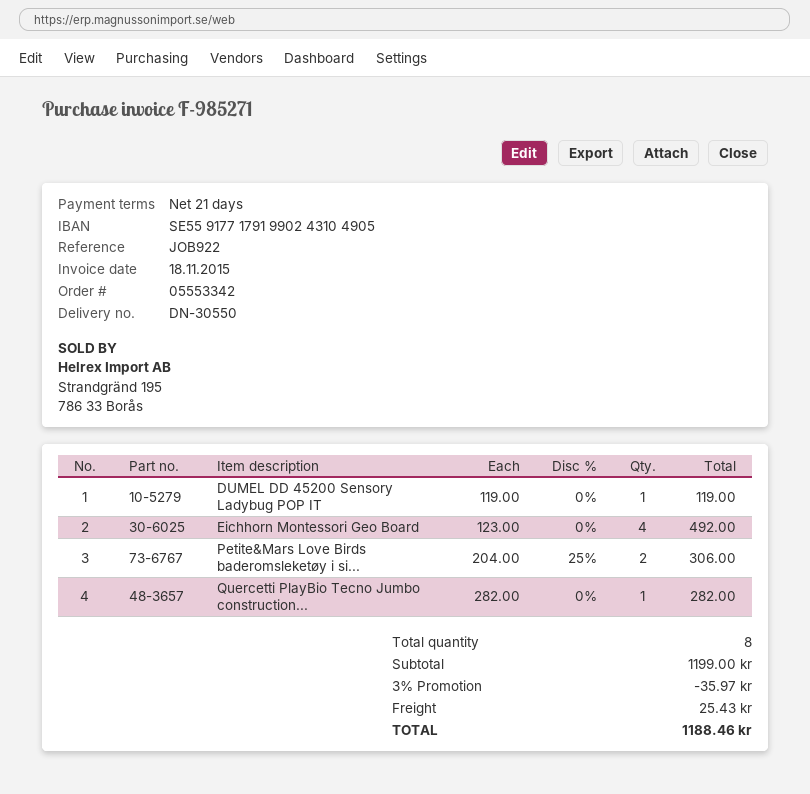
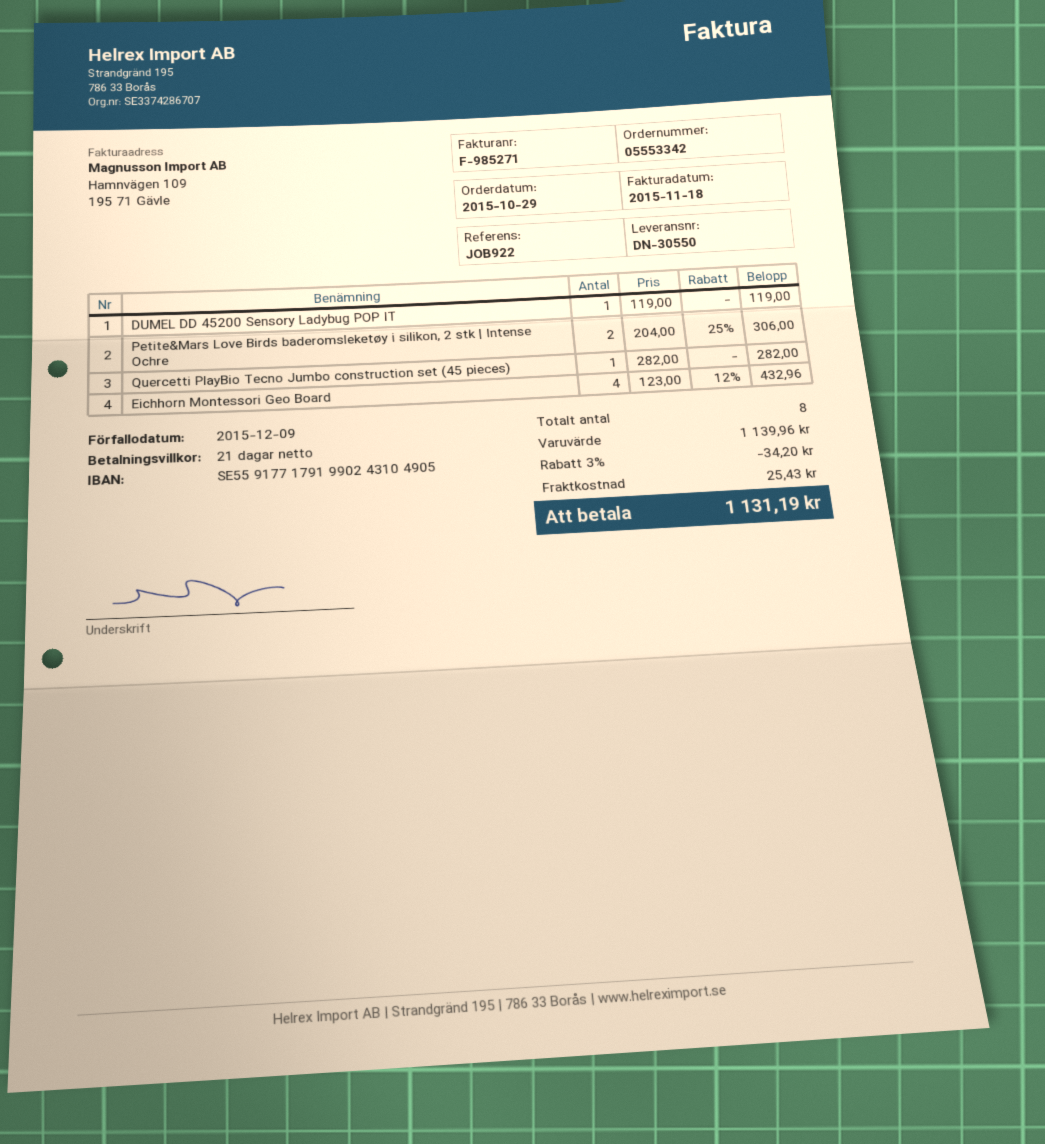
Eichhorn Montessori Geo Board: 4 x 123.00 = 492.00 -> 4 x 123.00 - 12% = 432.96
subtotal: 1199.00 -> 1139.96
discount: 3% = 35.97 -> 3% = 34.20
total: 1188.46 -> 1131.19

